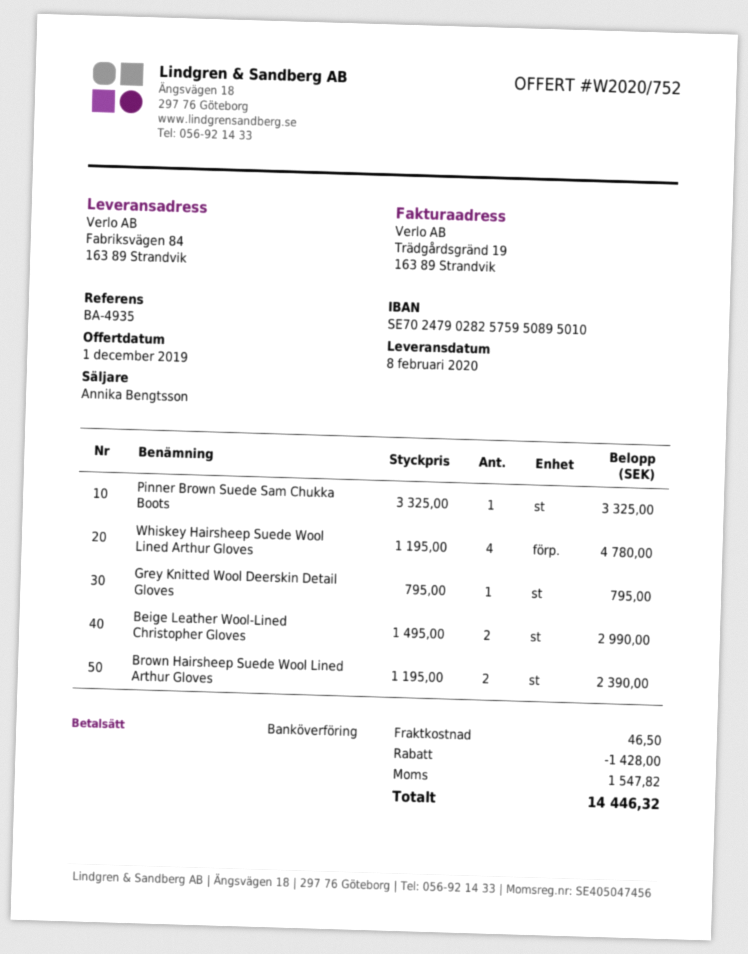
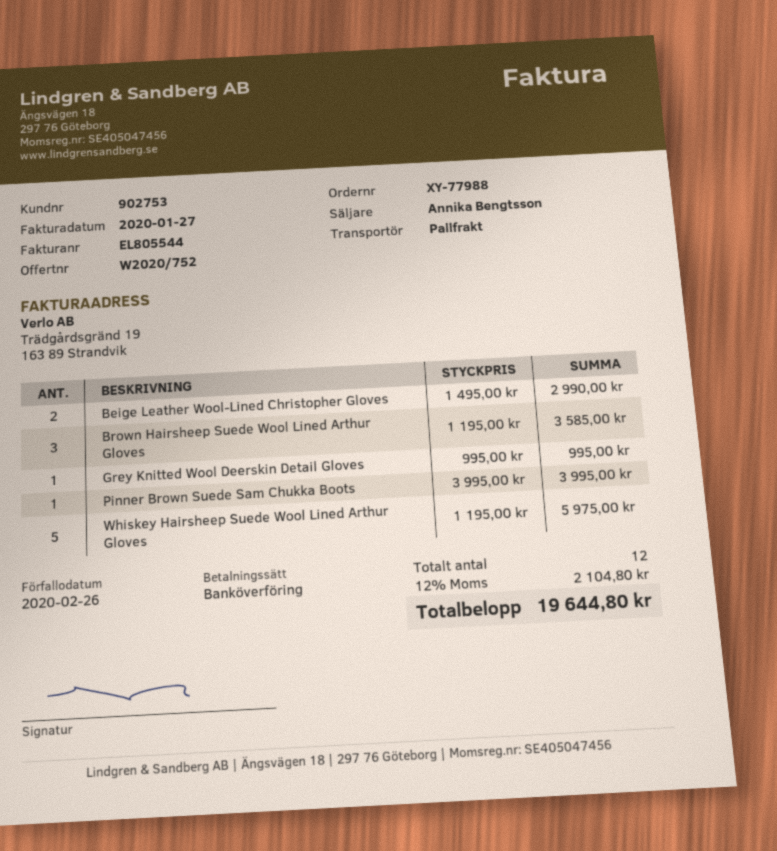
Pinner Brown Suede Sam Chukka Boots: 1 x 3325.00 = 3325.00 -> 1 x 3995.00 = 3995.00
Whiskey Hairsheep Suede Wool Lined Arthur Gloves: 4 x 1195.00 = 4780.00 -> 5 x 1195.00 = 5975.00
Grey Knitted Wool Deerskin Detail Gloves: 1 x 795.00 = 795.00 -> 1 x 995.00 = 995.00
Brown Hairsheep Suede Wool Lined Arthur Gloves: 2 x 1195.00 = 2390.00 -> 3 x 1195.00 = 3585.00
discount: 1428.00 -> none
shipping: 46.50 -> none
tax: 1547.82 -> 2104.80
total: 14446.32 -> 19644.80

